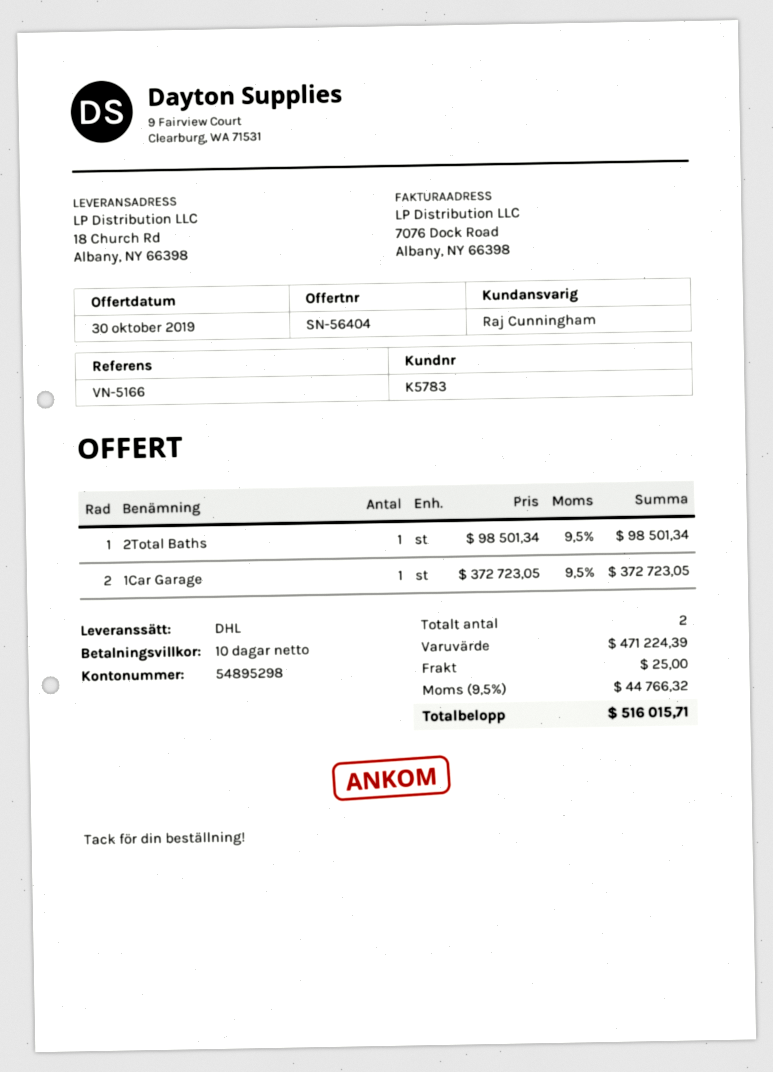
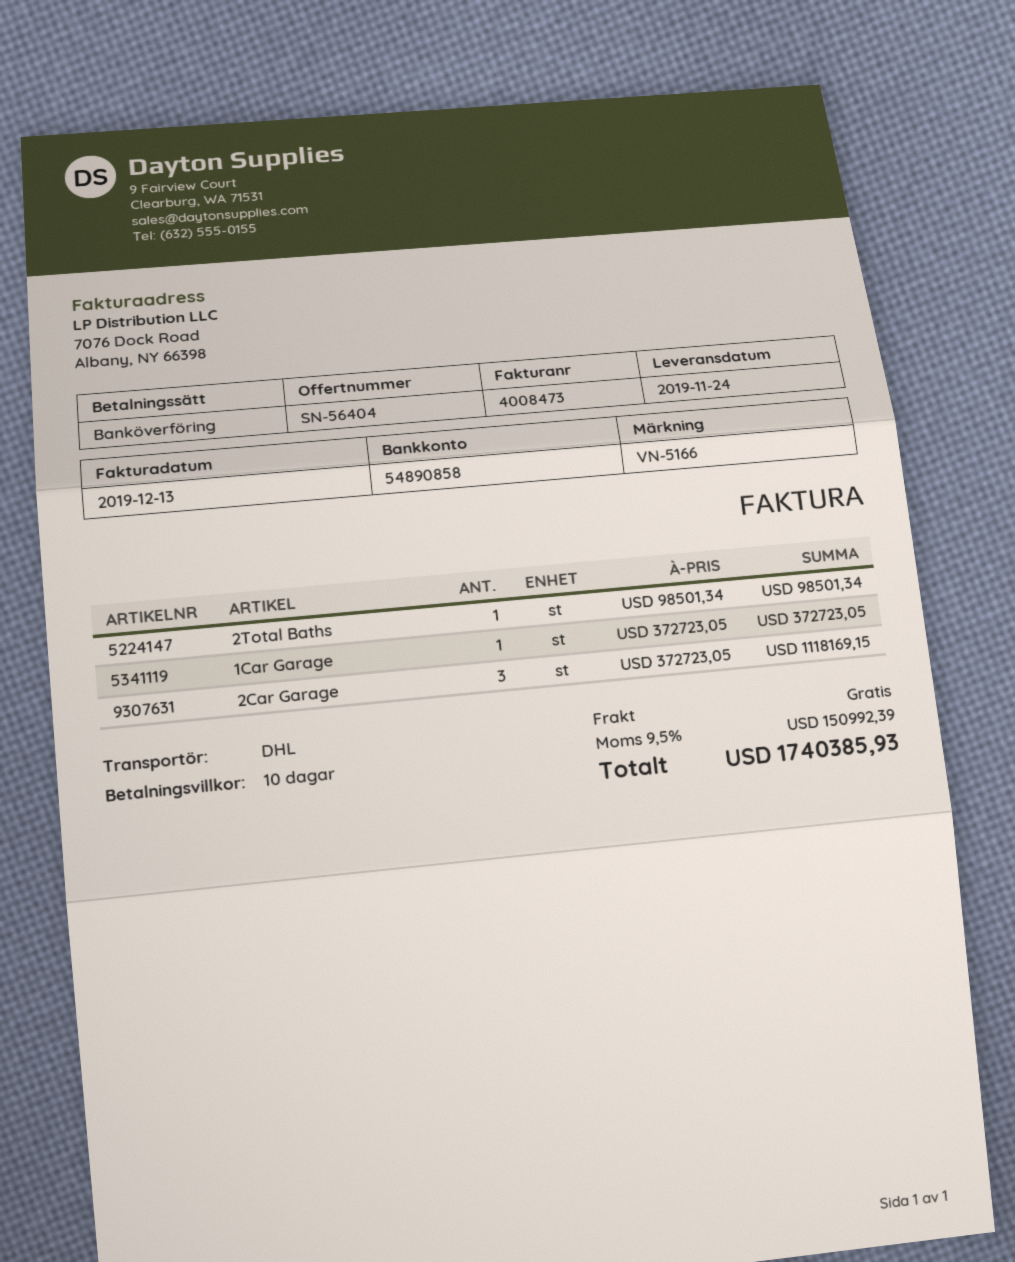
bank account: 54895298 -> 54890858
2Car Garage: none -> 3 x 372723.05 = 1118169.15
shipping: 25.00 -> 0.00
tax: 9.5% = 44766.32 -> 9.5% = 150992.39
total: 516015.71 -> 1740385.93

